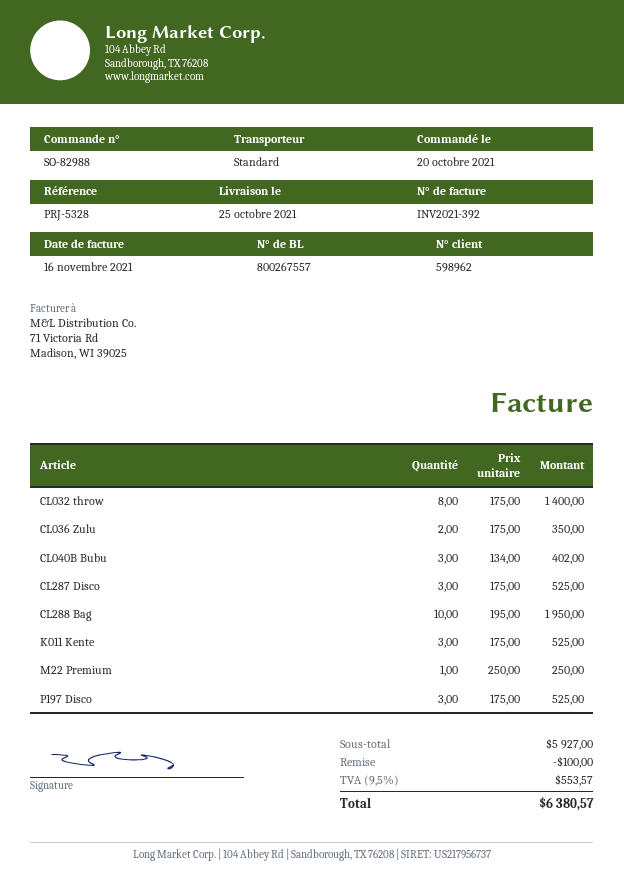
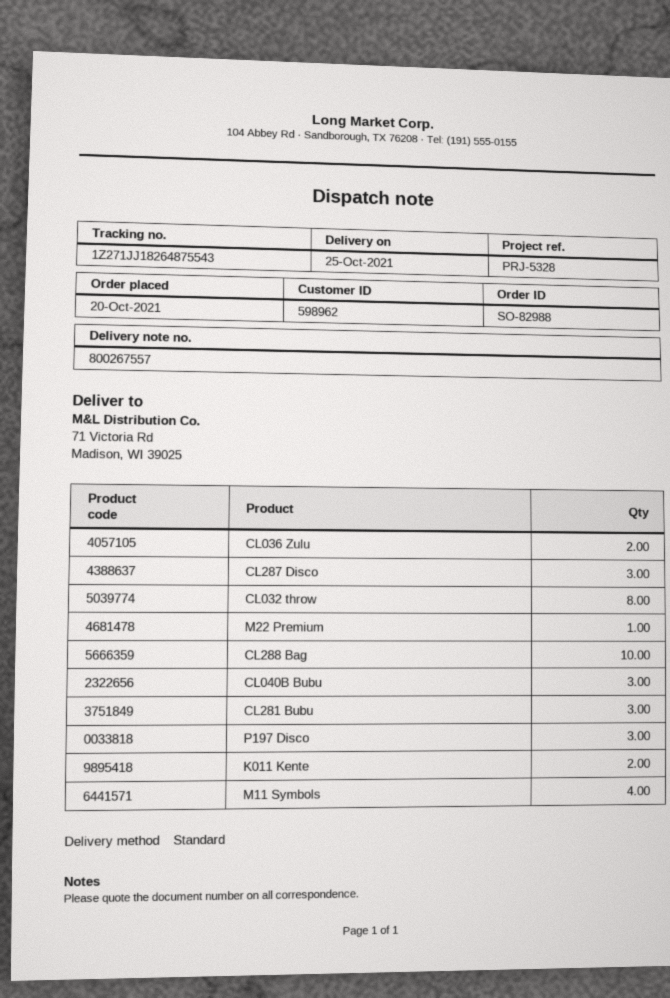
K011 Kente: 3 -> 2
CL281 Bubu: none -> 3
M11 Symbols: none -> 4

